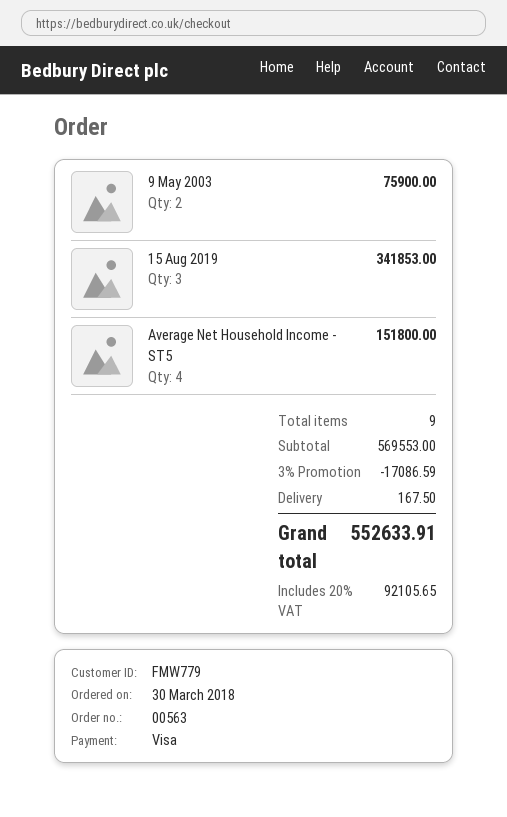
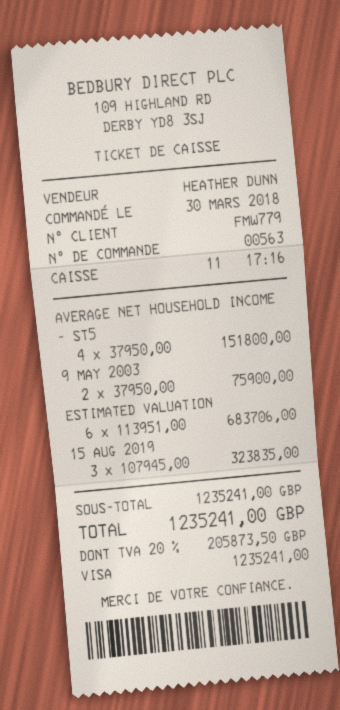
15 Aug 2019: 3 for 341853.00 -> 3 for 323835.00
ESTIMATED VALUATION: none -> 6 for 683706.00
subtotal: 569553.00 -> 1235241.00
discount: 3% = 17086.59 -> none
shipping: 167.50 -> none
tax: 20% = 92105.65 -> 20% = 205873.50
total: 552633.91 -> 1235241.00

